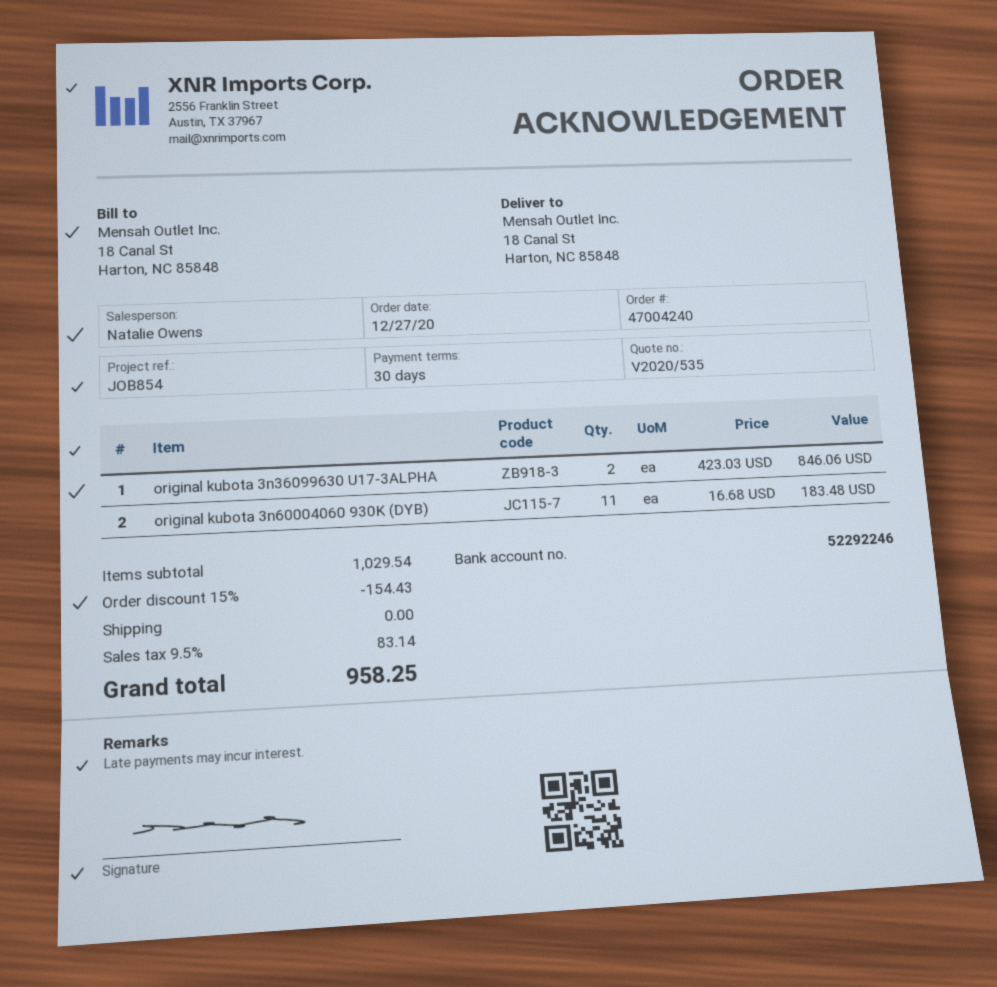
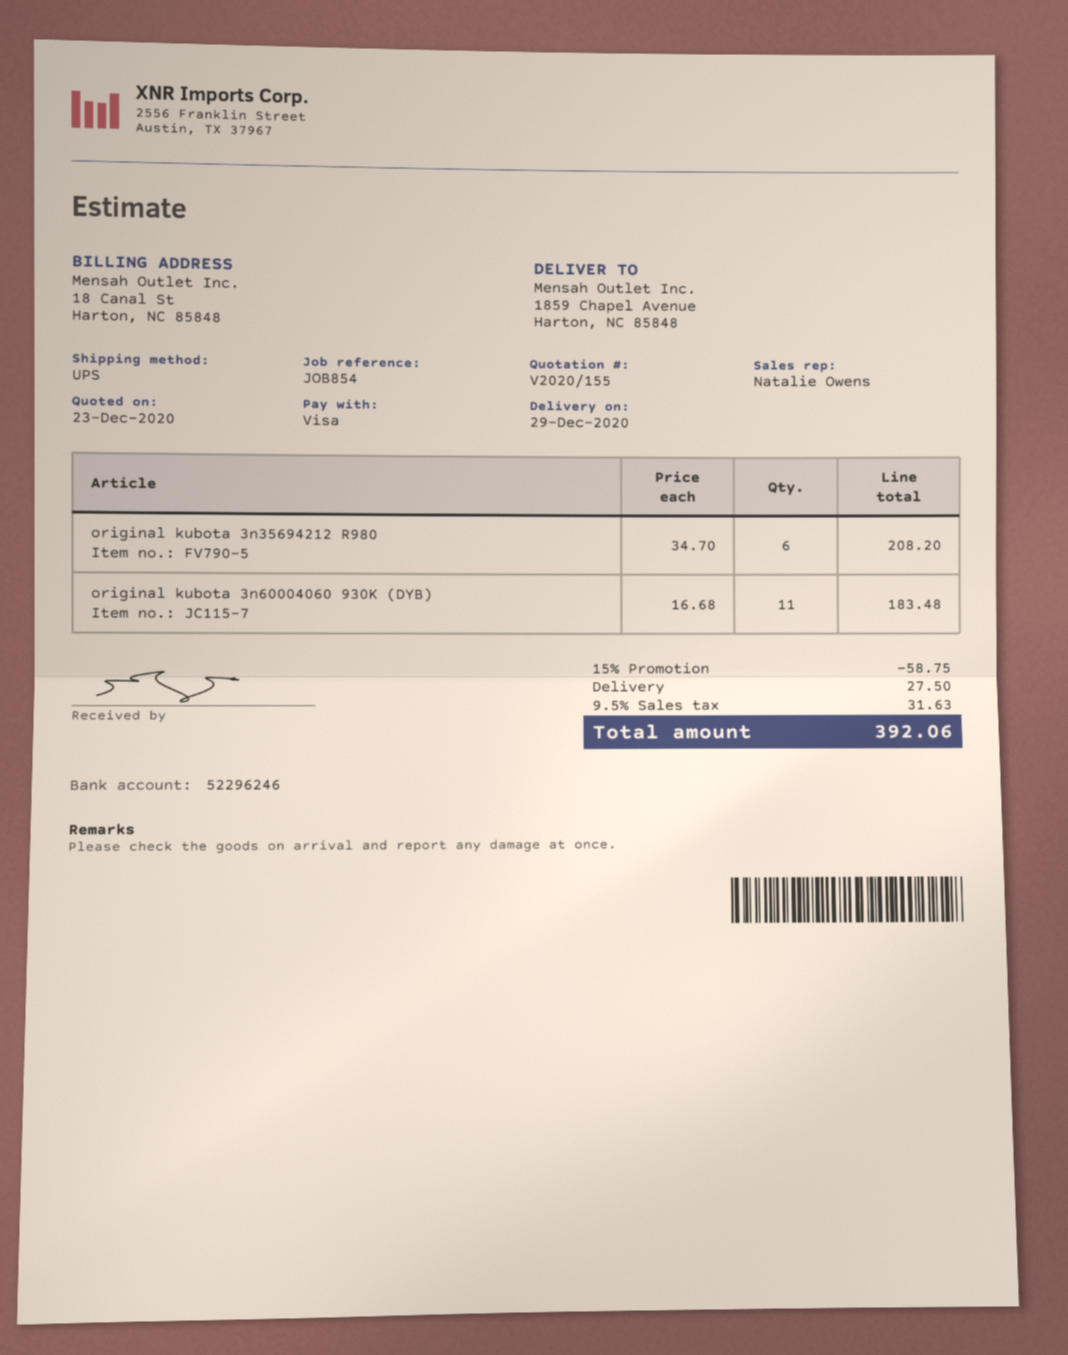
quote number: V2020/535 -> V2020/155
bank account: 52292246 -> 52296246
ship to: 18 Canal St, Harton, NC 85848 -> 1859 Chapel Avenue, Harton, NC 85848
original kubota 3n36099630 U17-3ALPHA: 2 x 423.03 = 846.06 -> none
original kubota 3n35694212 R980: none -> 6 x 34.70 = 208.20
discount: 15% = 154.43 -> 15% = 58.75
shipping: 0.00 -> 27.50
tax: 9.5% = 83.14 -> 9.5% = 31.63
total: 958.25 -> 392.06

